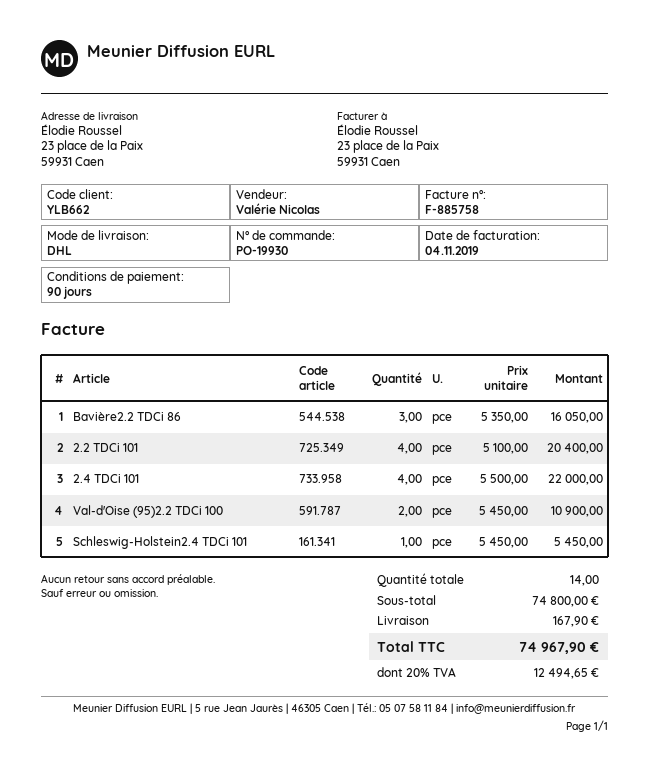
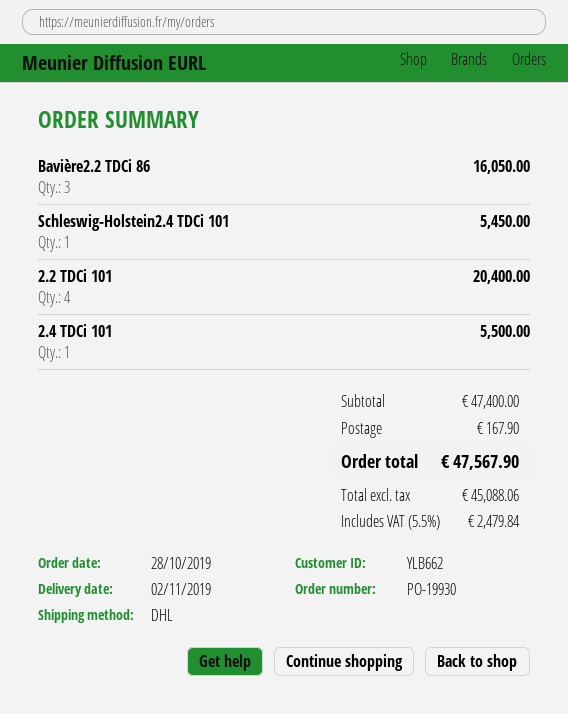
2.4 TDCi 101: 4 for 22000.00 -> 1 for 5500.00
Val-d'Oise (95)2.2 TDCi 100: 2 for 10900.00 -> none
subtotal: 74800.00 -> 47400.00
tax: 20% = 12494.65 -> 5.5% = 2479.84
total: 74967.90 -> 47567.90

